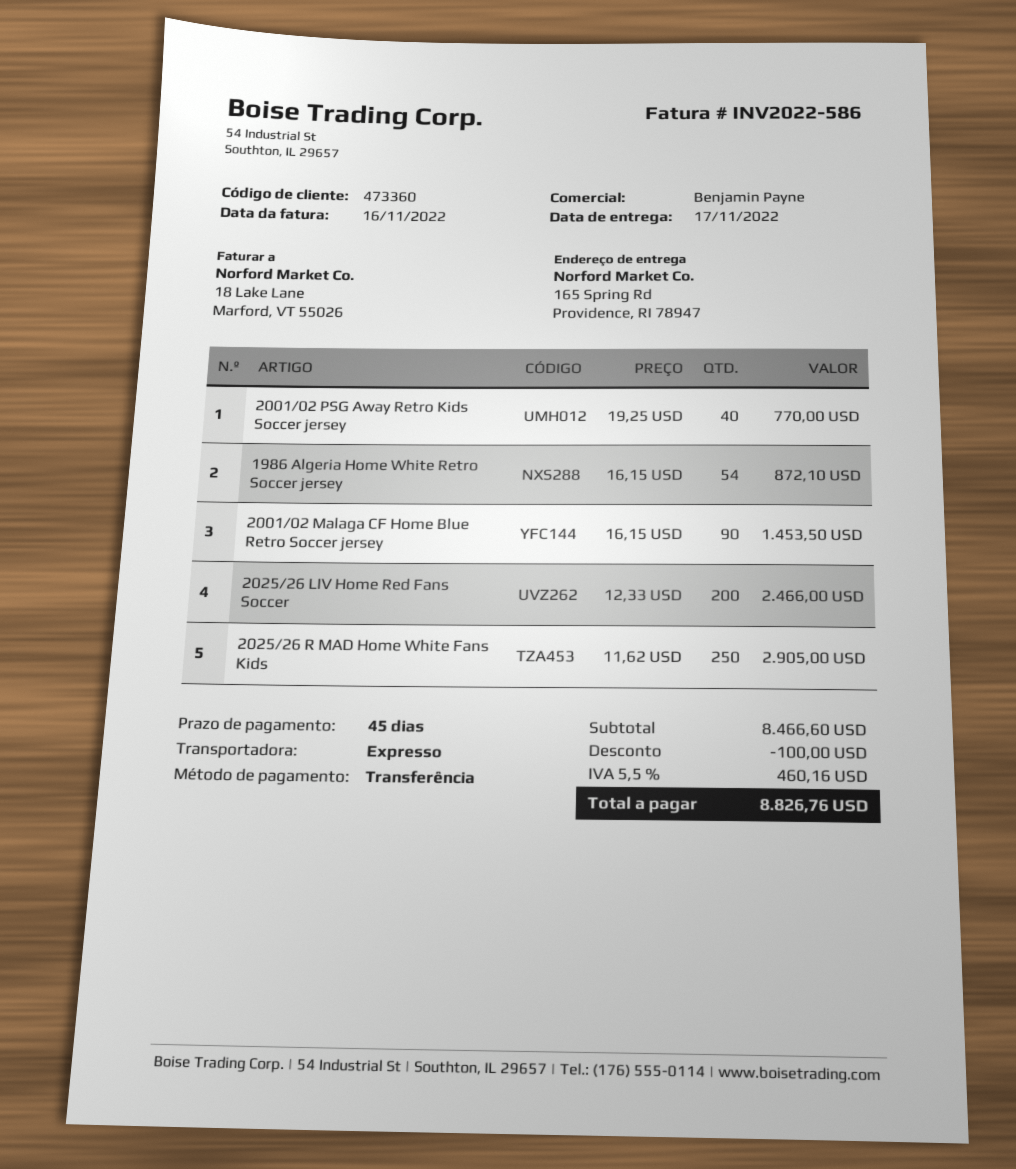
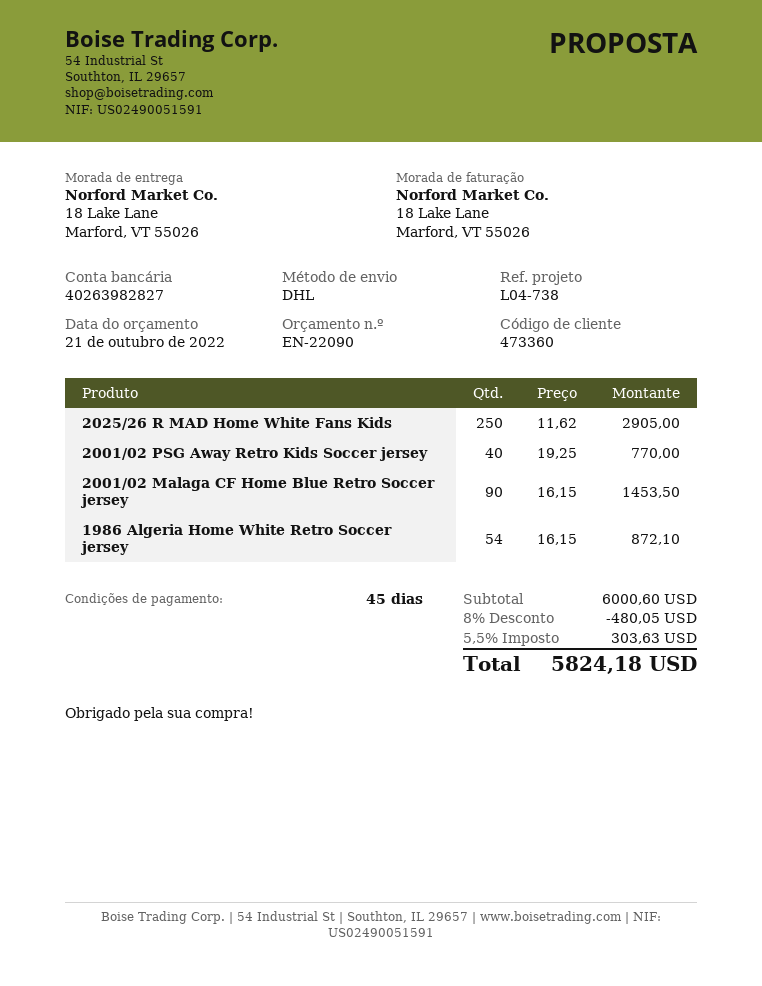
shipping method: express -> DHL
ship to: 165 Spring Rd, Providence, RI 78947 -> 18 Lake Lane, Marford, VT 55026
2025/26 LIV Home Red Fans Soccer: 200 x 12.33 = 2466.00 -> none
subtotal: 8466.60 -> 6000.60
discount: 100.00 -> 480.05
tax: 5.5% = 460.16 -> 5.5% = 303.63
total: 8826.76 -> 5824.18

